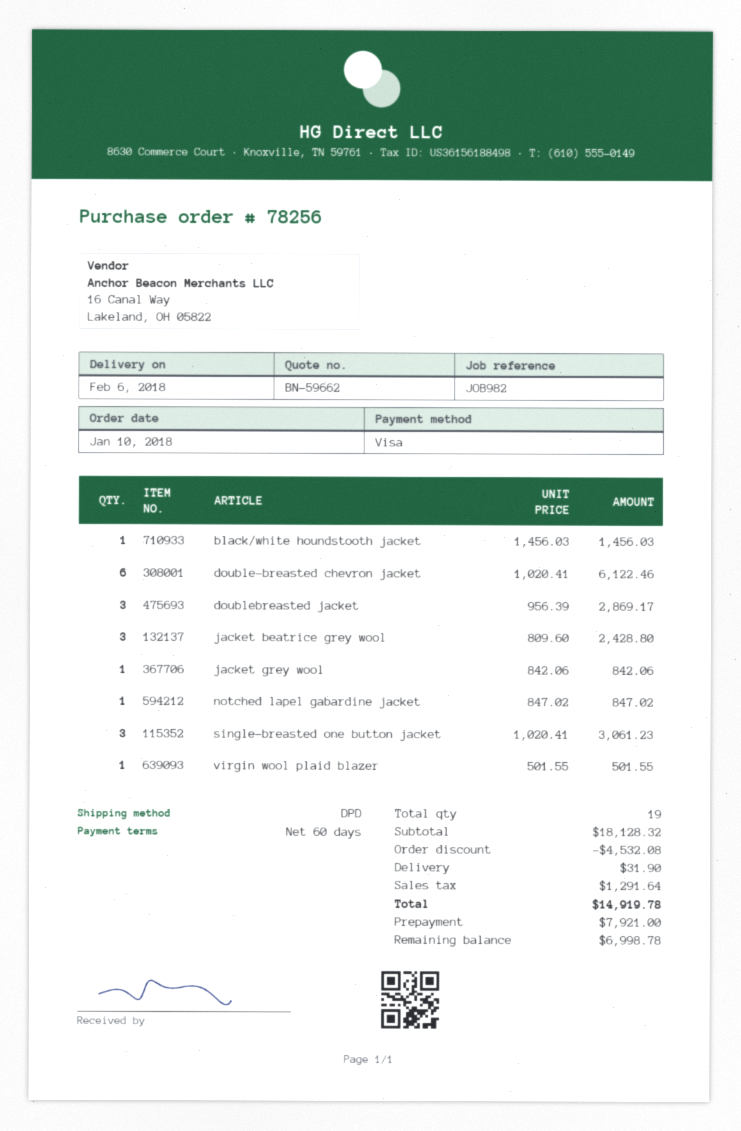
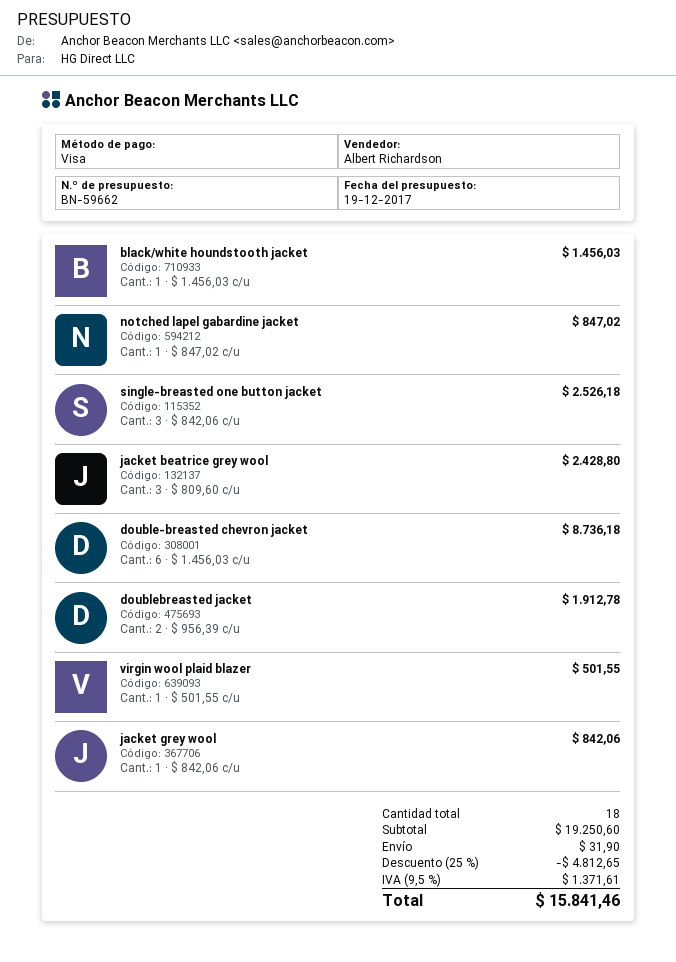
double-breasted chevron jacket: 6 x 1020.41 = 6122.46 -> 6 x 1456.03 = 8736.18
doublebreasted jacket: 3 x 956.39 = 2869.17 -> 2 x 956.39 = 1912.78
single-breasted one button jacket: 3 x 1020.41 = 3061.23 -> 3 x 842.06 = 2526.18
total quantity: 19 -> 18
subtotal: 18128.32 -> 19250.60
discount: 4532.08 -> 4812.65
tax: 1291.64 -> 1371.61
total: 14919.78 -> 15841.46

